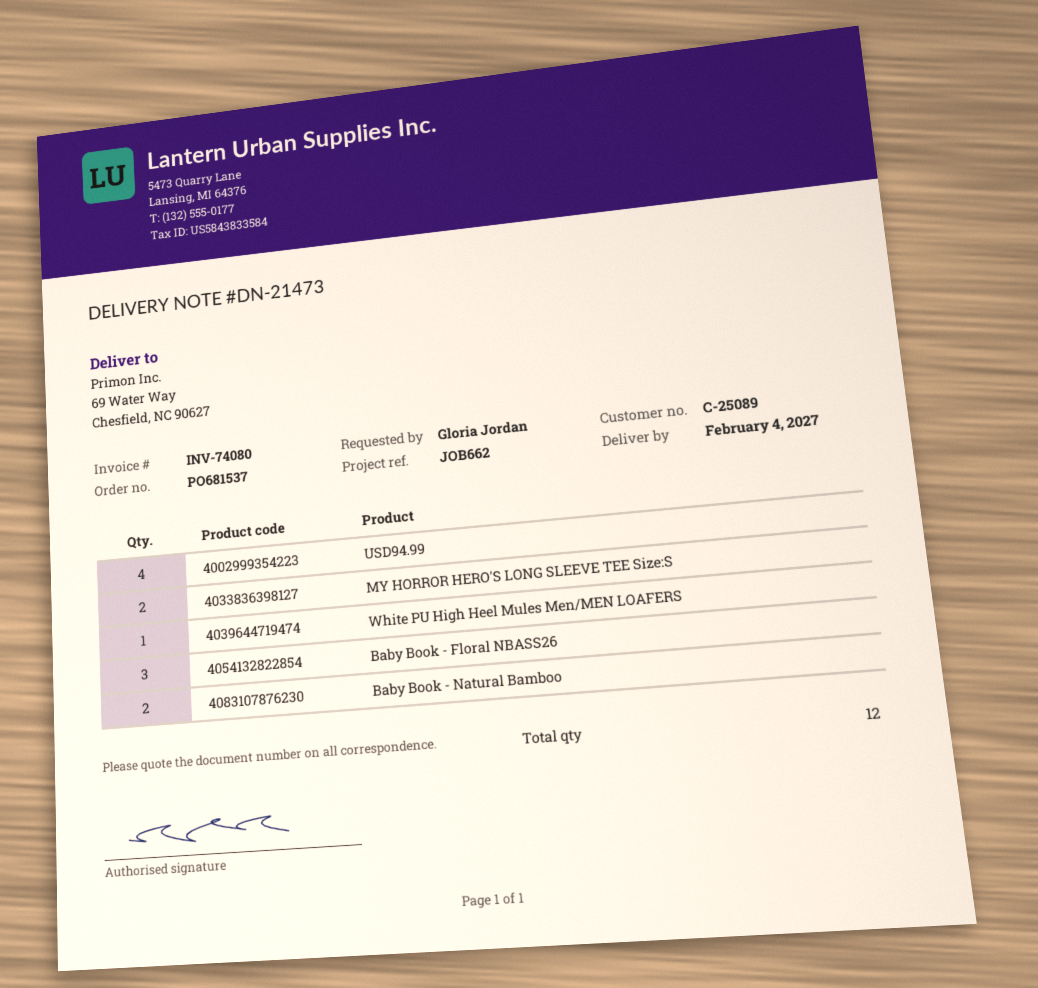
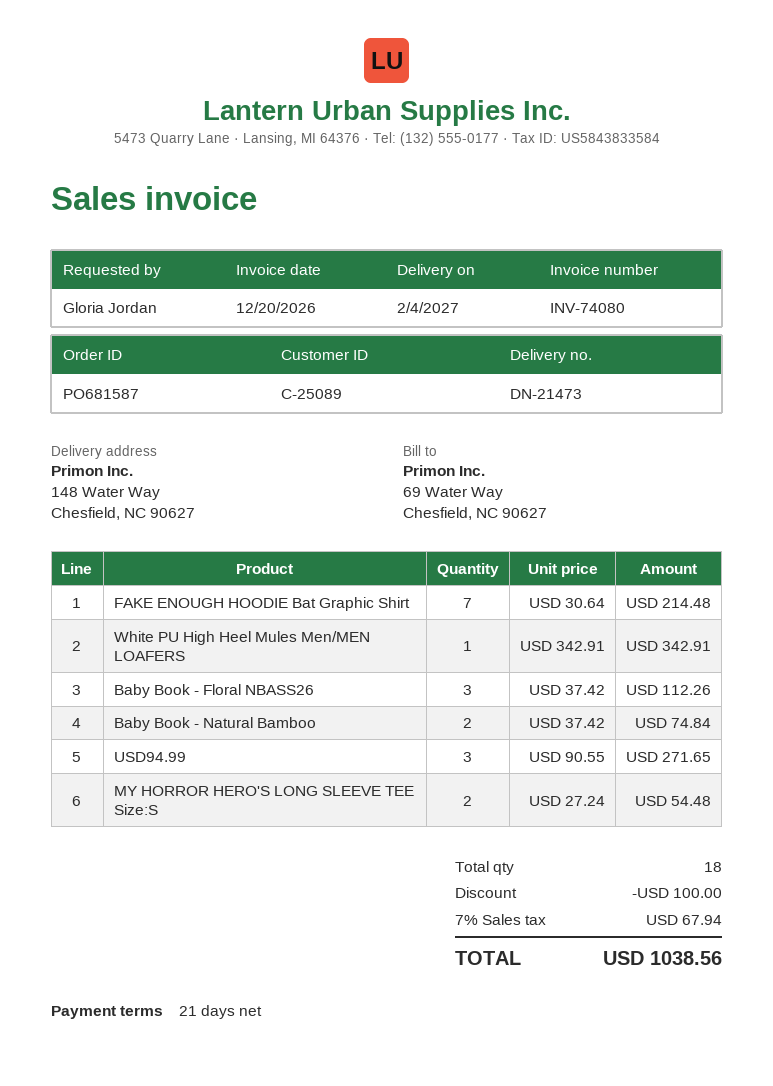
order number: PO681537 -> PO681587
ship to: 69 Water Way, Chesfield, NC 90627 -> 148 Water Way, Chesfield, NC 90627
USD94.99: 4 -> 3
FAKE ENOUGH HOODIE Bat Graphic Shirt: none -> 7
total quantity: 12 -> 18

